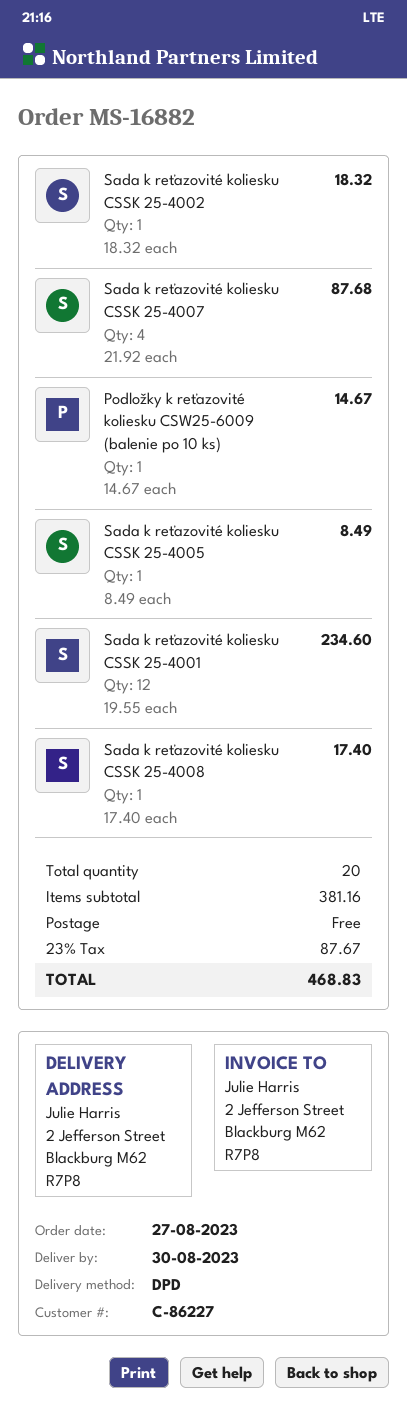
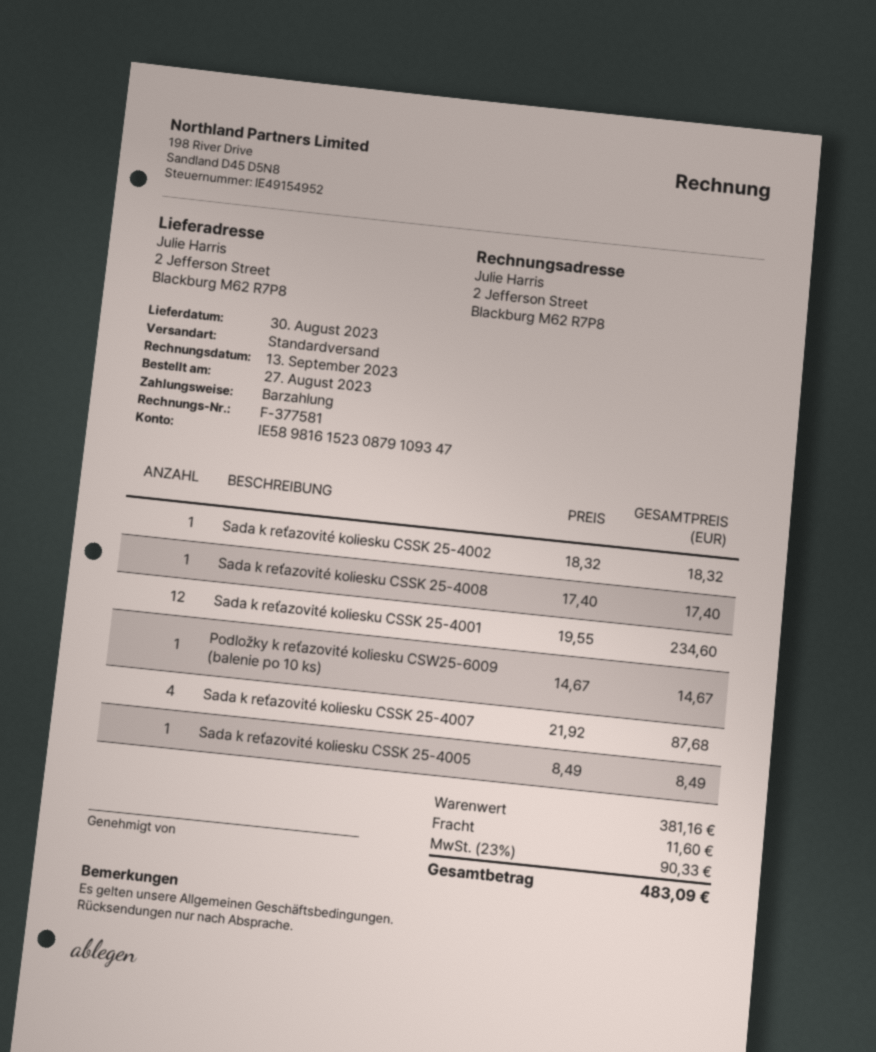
shipping method: DPD -> standard
shipping: 0.00 -> 11.60
tax: 23% = 87.67 -> 23% = 90.33
total: 468.83 -> 483.09

